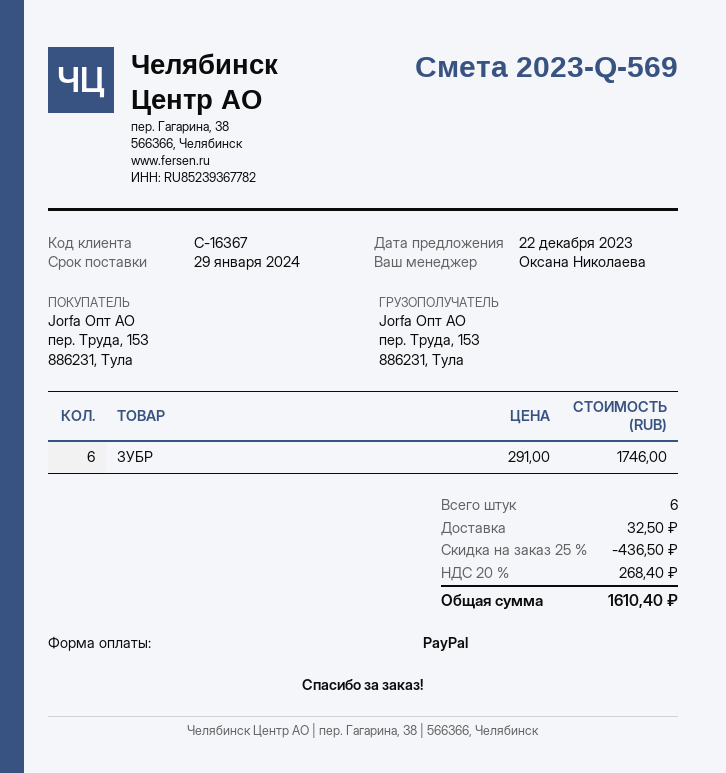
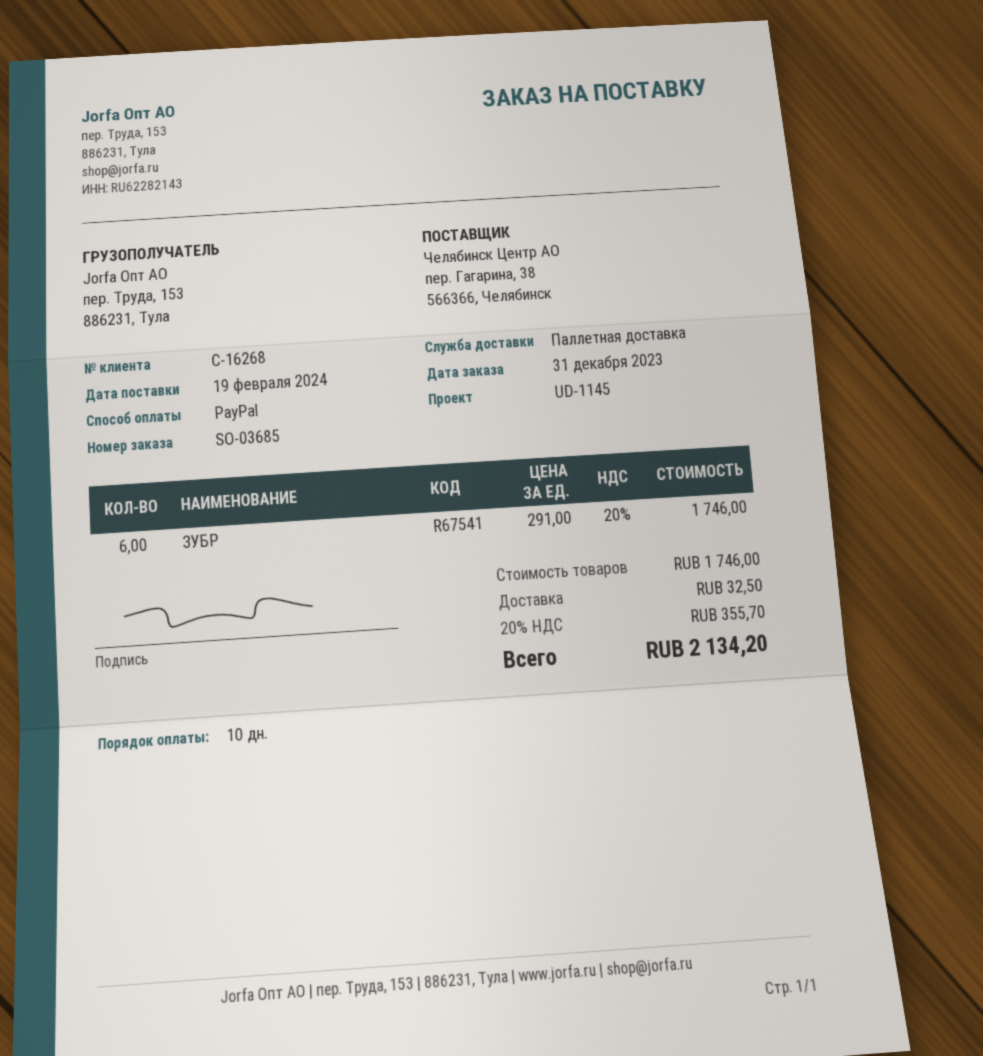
delivery date: 2024-01-29 -> 2024-02-19
customer number: C-16367 -> C-16268
discount: 25% = 436.50 -> none
tax: 20% = 268.40 -> 20% = 355.70
total: 1610.40 -> 2134.20

